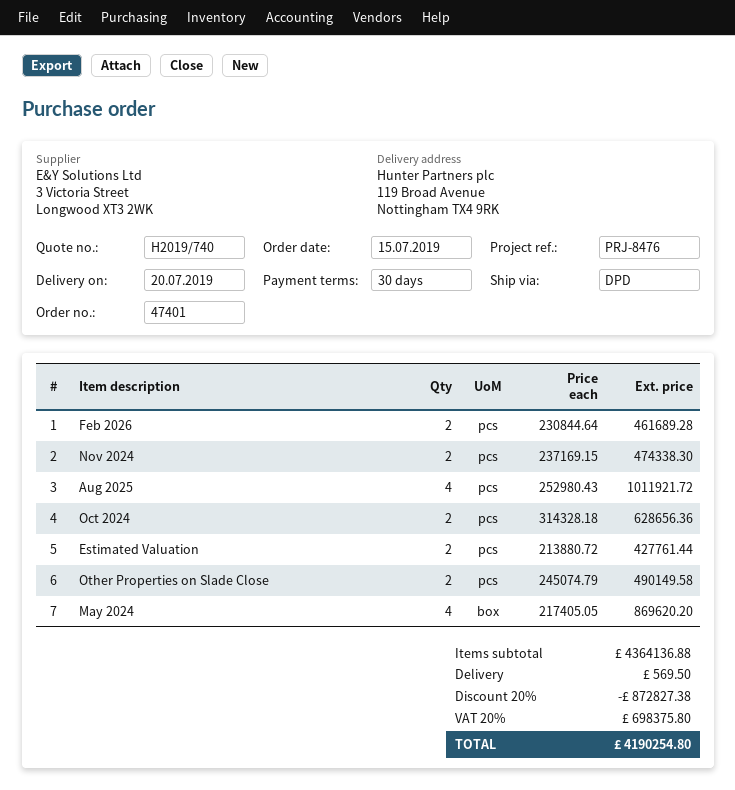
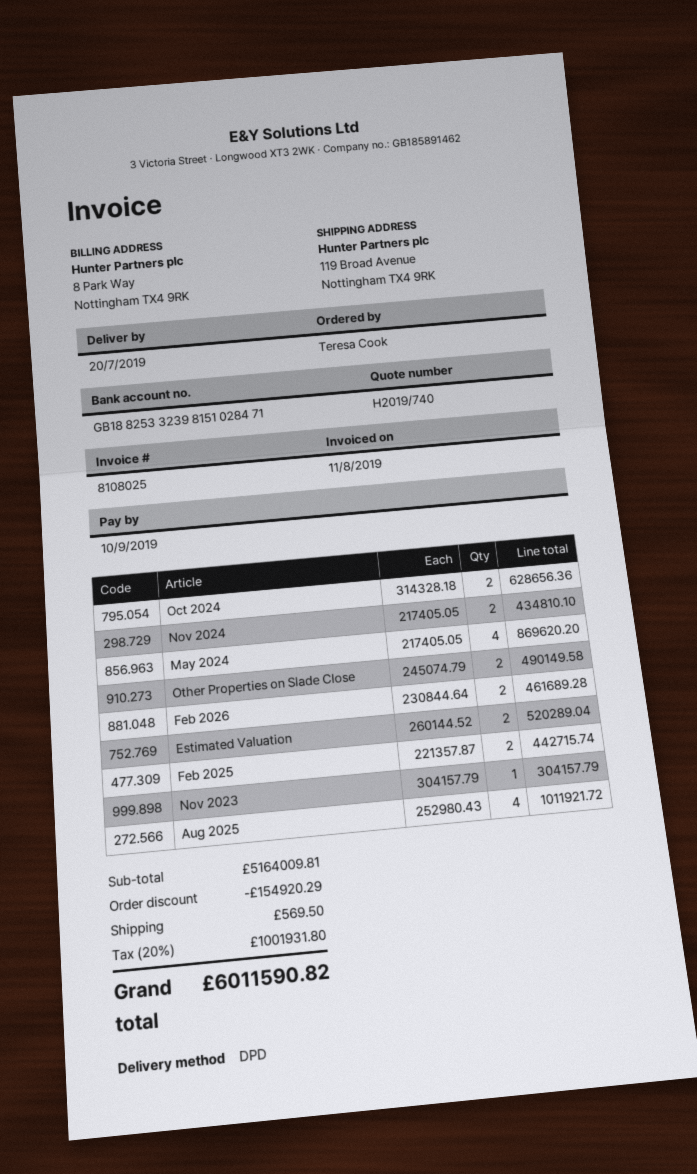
Nov 2024: 2 x 237169.15 = 474338.30 -> 2 x 217405.05 = 434810.10
Estimated Valuation: 2 x 213880.72 = 427761.44 -> 2 x 260144.52 = 520289.04
Feb 2025: none -> 2 x 221357.87 = 442715.74
Nov 2023: none -> 1 x 304157.79 = 304157.79
subtotal: 4364136.88 -> 5164009.81
discount: 872827.38 -> 154920.29
tax: 20% = 698375.80 -> 20% = 1001931.80
total: 4190254.80 -> 6011590.82

